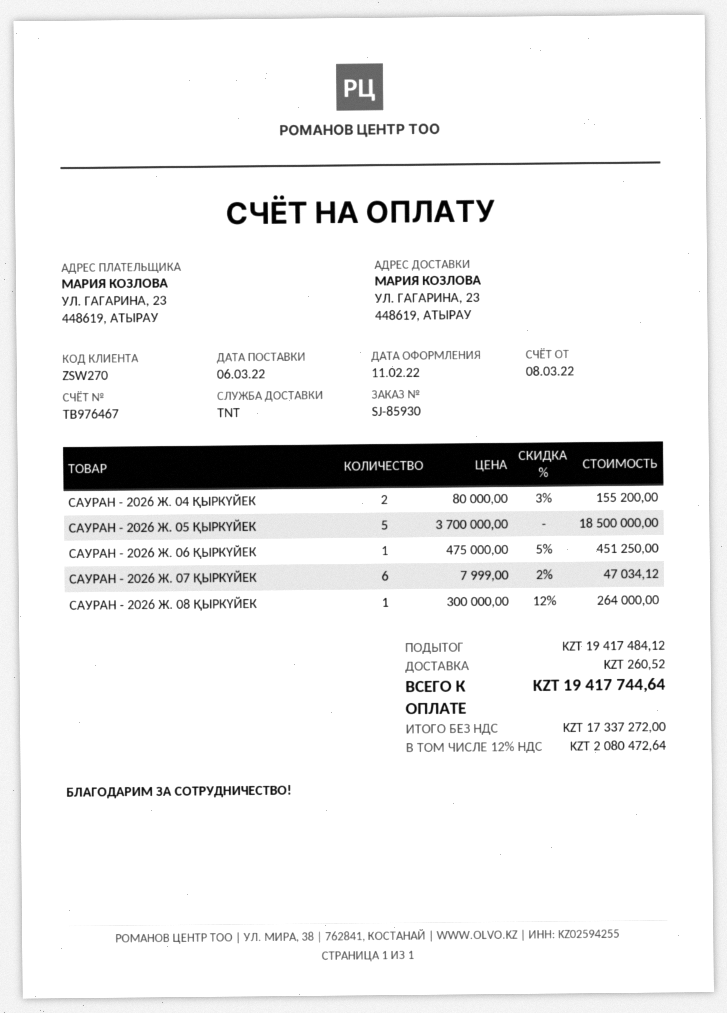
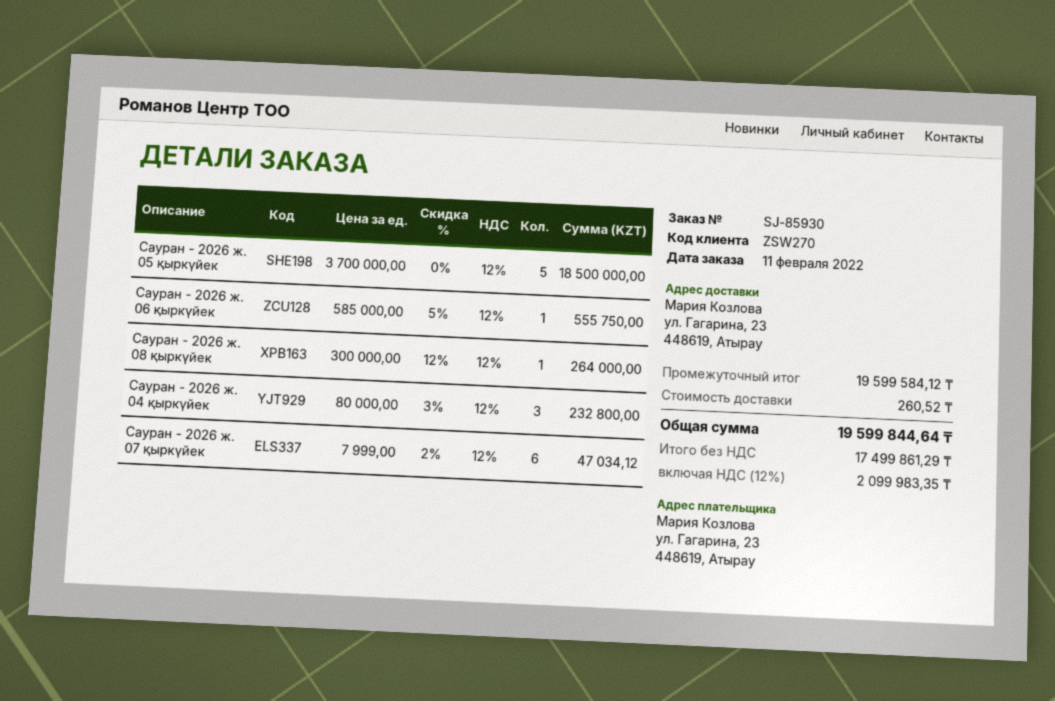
САУРАН - 2026 Ж. 04 ҚЫРКҮЙЕК: 2 x 80000.00 - 3% = 155200.00 -> 3 x 80000.00 - 3% = 232800.00
САУРАН - 2026 Ж. 06 ҚЫРКҮЙЕК: 1 x 475000.00 - 5% = 451250.00 -> 1 x 585000.00 - 5% = 555750.00
subtotal: 19417484.12 -> 19599584.12
net: 17337272.00 -> 17499861.29
tax: 12% = 2080472.64 -> 12% = 2099983.35
total: 19417744.64 -> 19599844.64

